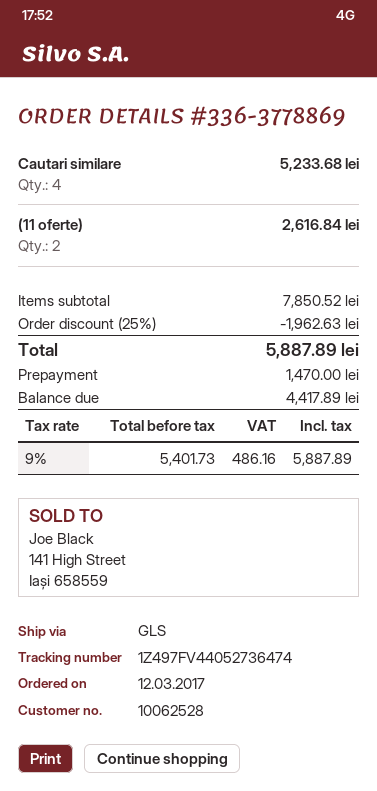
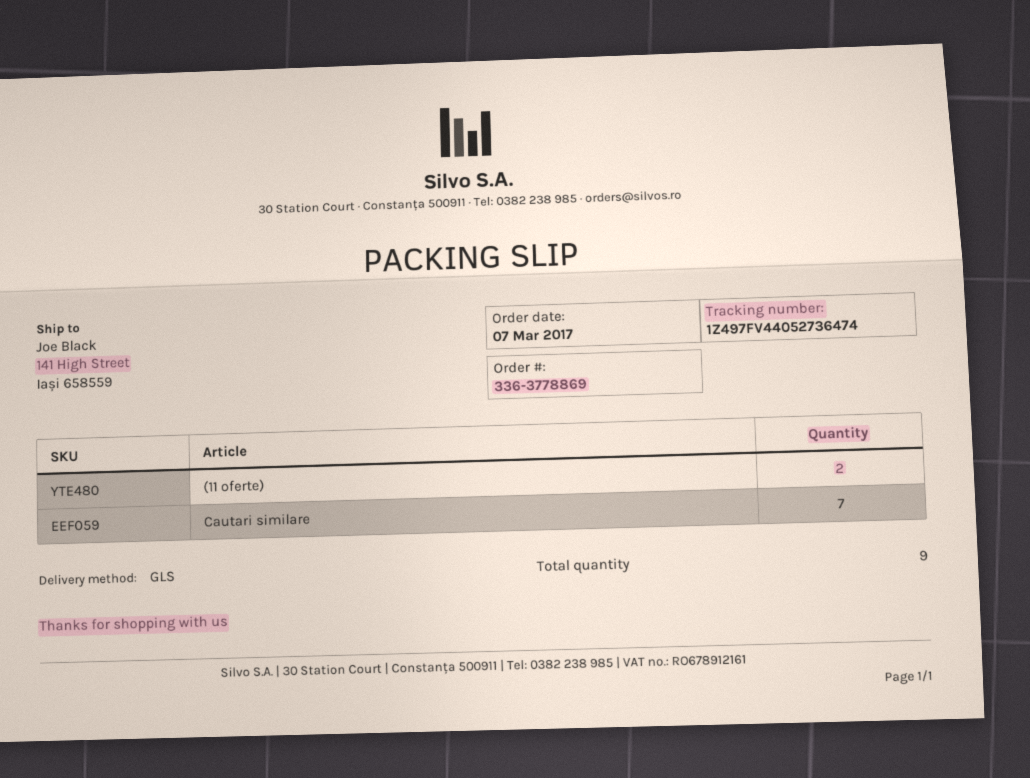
order date: 2017-03-12 -> 2017-03-07
Cautari similare: 4 -> 7

